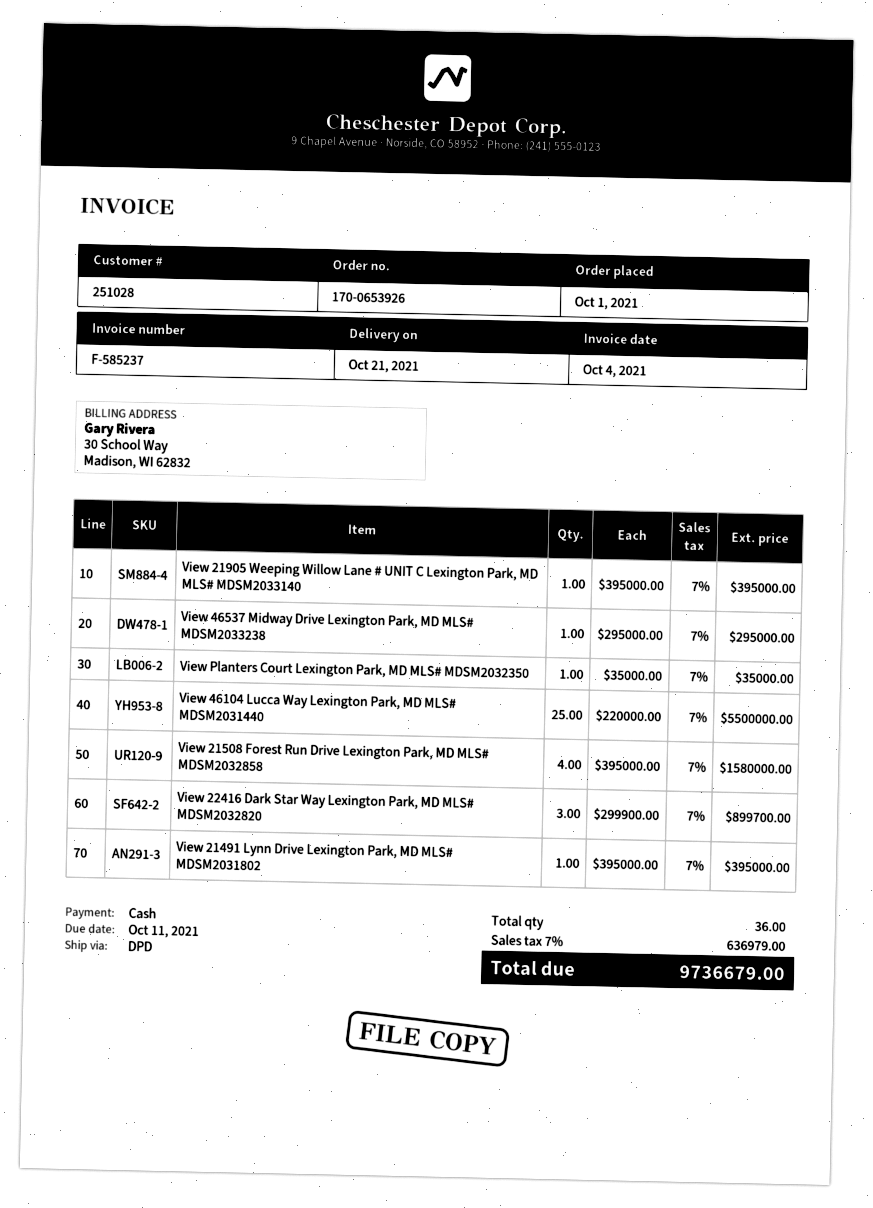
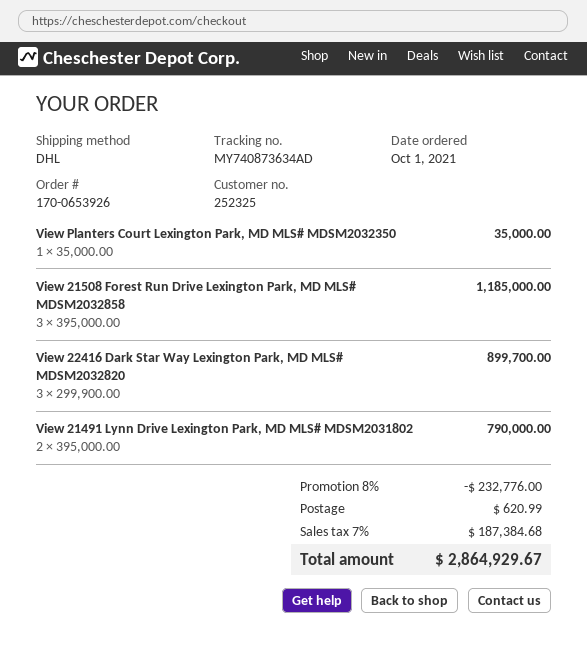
customer number: 251028 -> 252325
shipping method: DPD -> DHL
View 21905 Weeping Willow Lane # UNIT C Lexington Park, MD MLS# MDSM2033140: 1 x 395000.00 = 395000.00 -> none
View 46537 Midway Drive Lexington Park, MD MLS# MDSM2033238: 1 x 295000.00 = 295000.00 -> none
View 46104 Lucca Way Lexington Park, MD MLS# MDSM2031440: 25 x 220000.00 = 5500000.00 -> none
View 21508 Forest Run Drive Lexington Park, MD MLS# MDSM2032858: 4 x 395000.00 = 1580000.00 -> 3 x 395000.00 = 1185000.00
View 21491 Lynn Drive Lexington Park, MD MLS# MDSM2031802: 1 x 395000.00 = 395000.00 -> 2 x 395000.00 = 790000.00
discount: none -> 8% = 232776.00
shipping: none -> 620.99
tax: 7% = 636979.00 -> 7% = 187384.68
total: 9736679.00 -> 2864929.67

